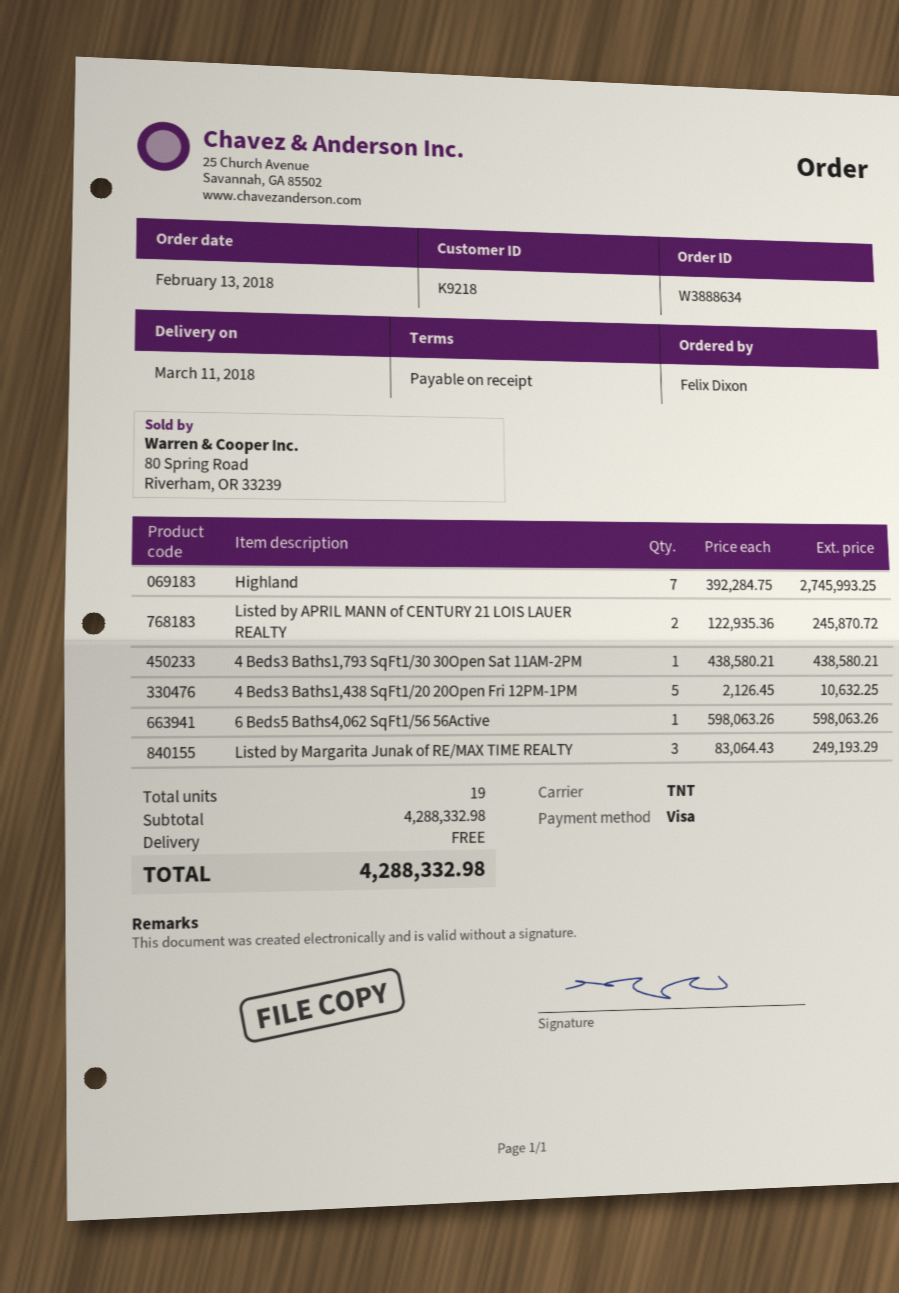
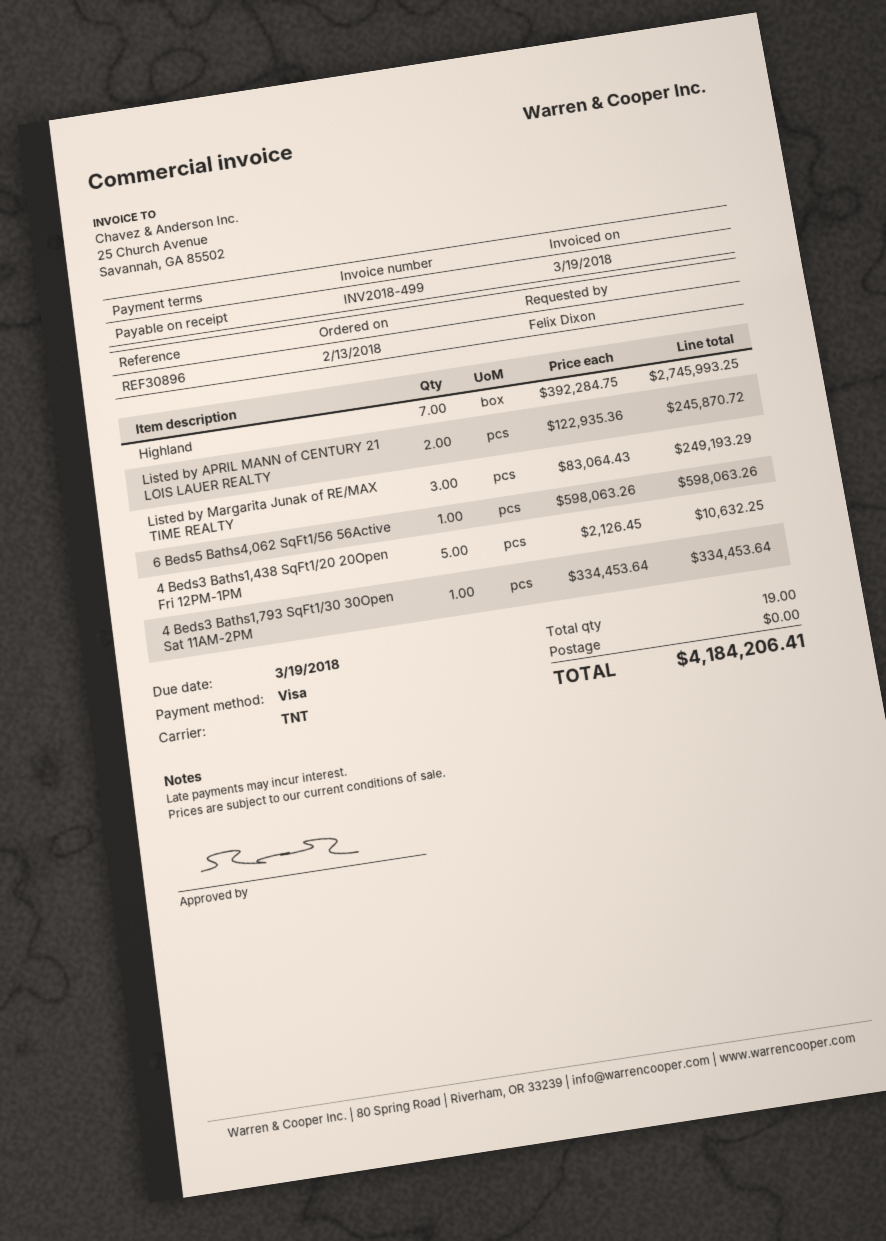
4 Beds3 Baths1,793 SqFt1/30 30Open Sat 11AM-2PM: 1 x 438580.21 = 438580.21 -> 1 x 334453.64 = 334453.64
total: 4288332.98 -> 4184206.41

